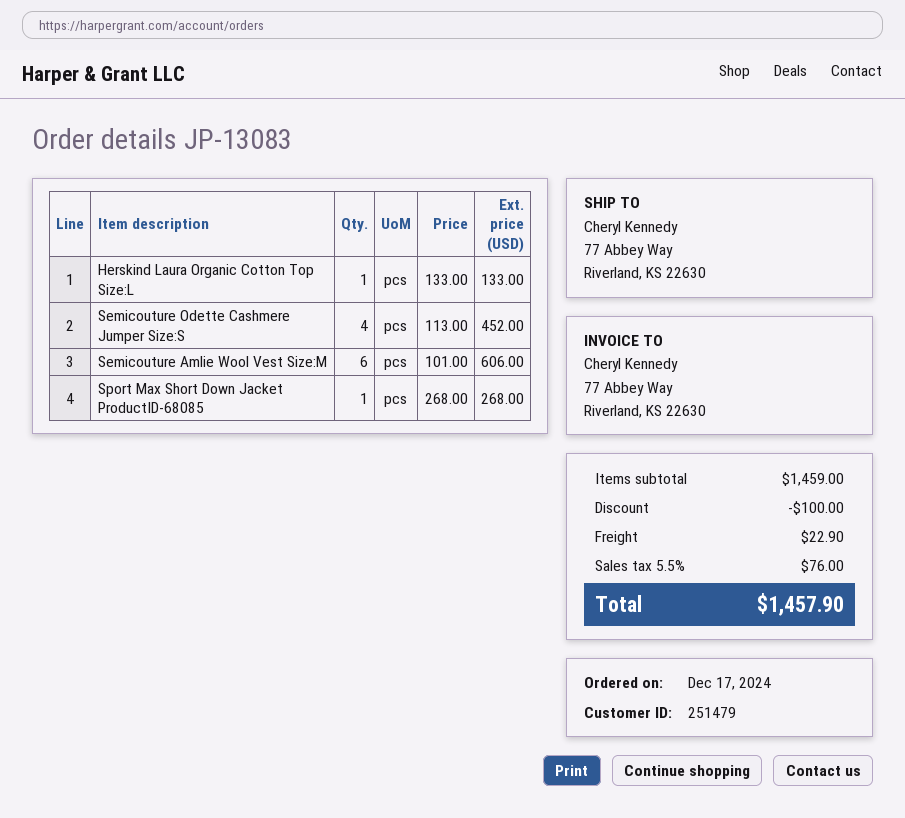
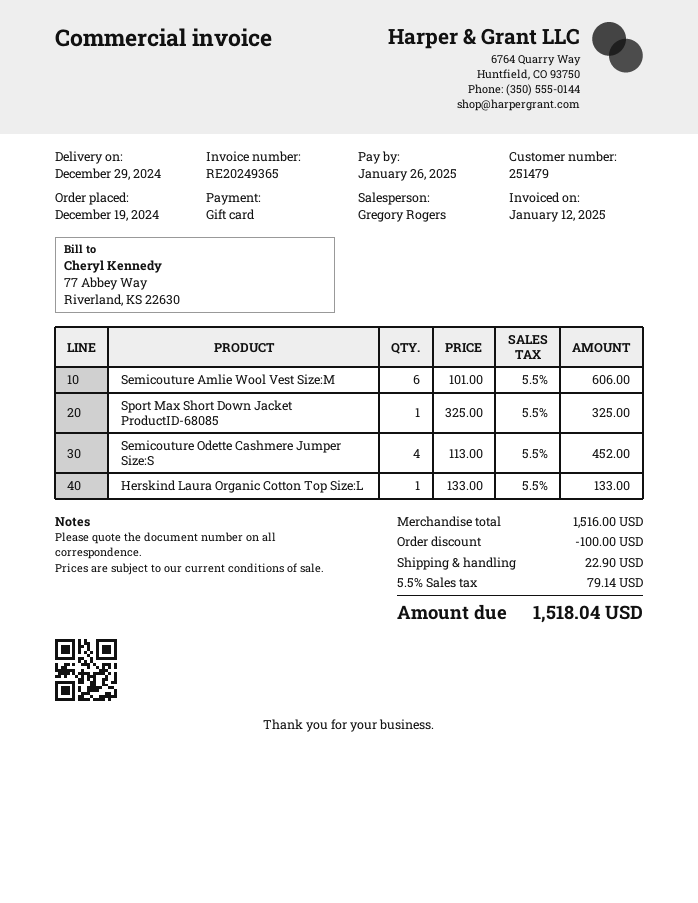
order date: 2024-12-17 -> 2024-12-19
Sport Max Short Down Jacket ProductID-68085: 1 x 268.00 = 268.00 -> 1 x 325.00 = 325.00
subtotal: 1459.00 -> 1516.00
tax: 5.5% = 76.00 -> 5.5% = 79.14
total: 1457.90 -> 1518.04

